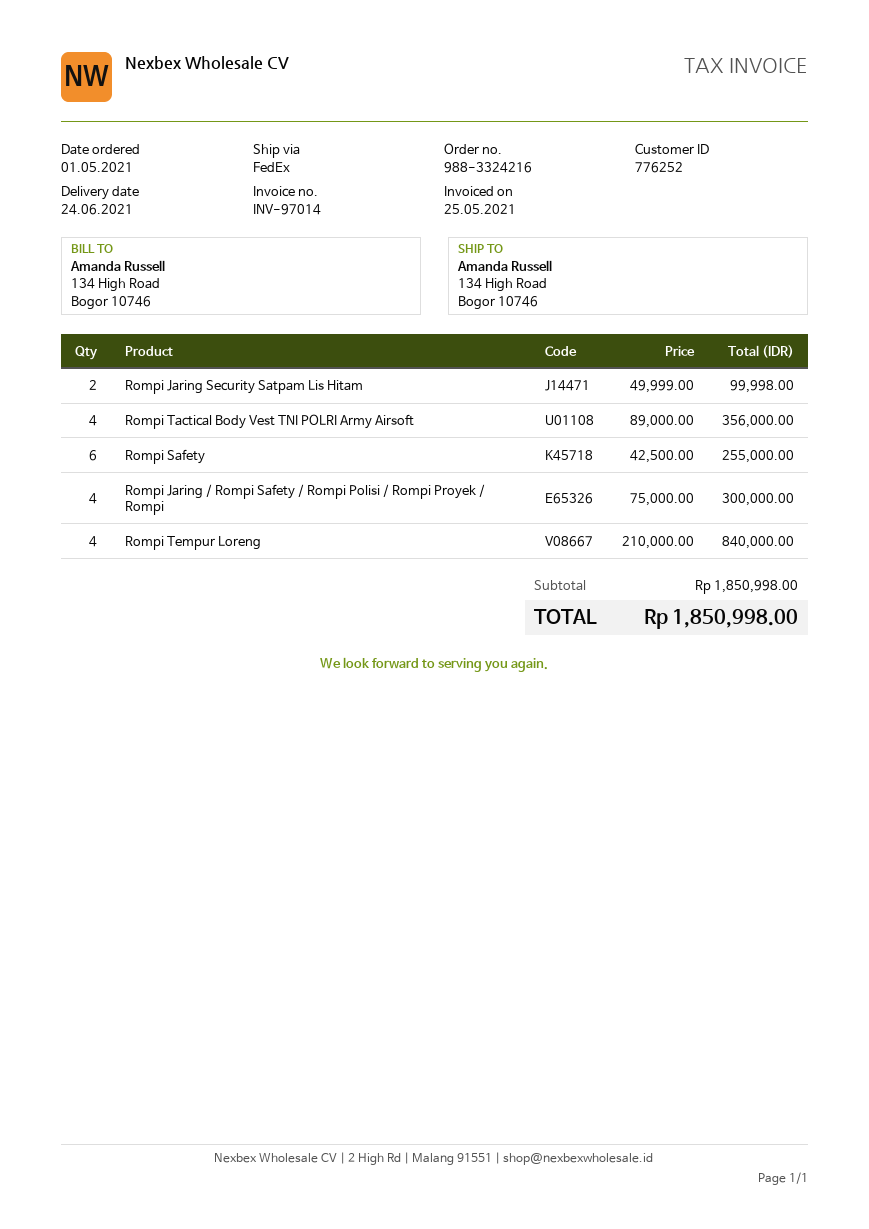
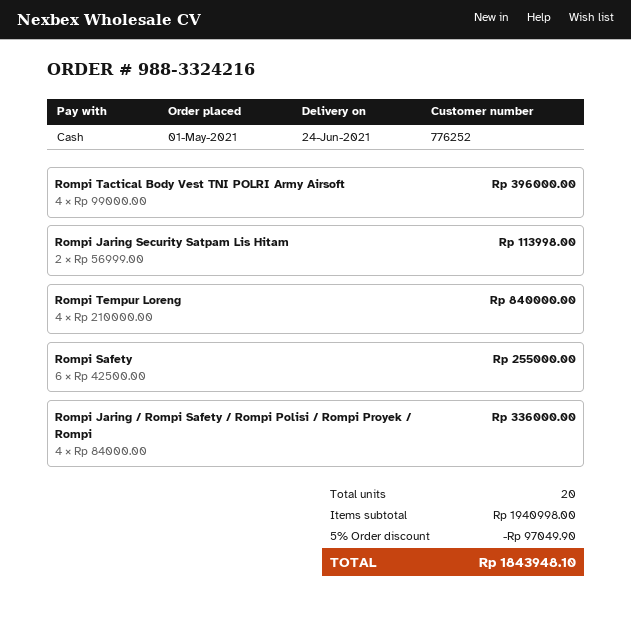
Rompi Jaring Security Satpam Lis Hitam: 2 x 49999.00 = 99998.00 -> 2 x 56999.00 = 113998.00
Rompi Tactical Body Vest TNI POLRI Army Airsoft: 4 x 89000.00 = 356000.00 -> 4 x 99000.00 = 396000.00
Rompi Jaring / Rompi Safety / Rompi Polisi / Rompi Proyek / Rompi: 4 x 75000.00 = 300000.00 -> 4 x 84000.00 = 336000.00
subtotal: 1850998.00 -> 1940998.00
discount: none -> 5% = 97049.90
total: 1850998.00 -> 1843948.10

